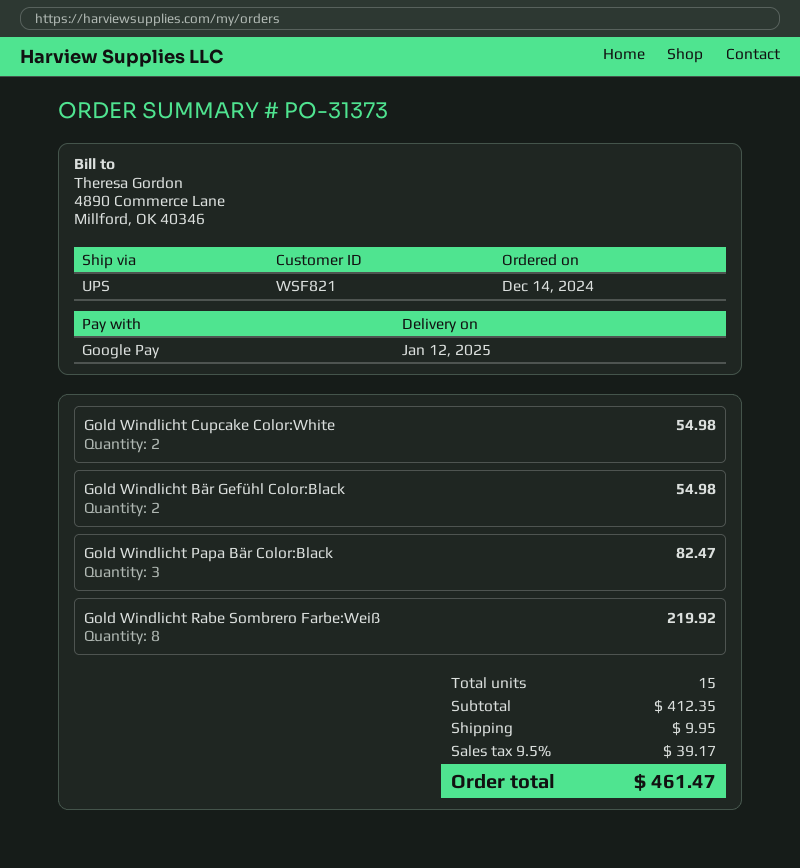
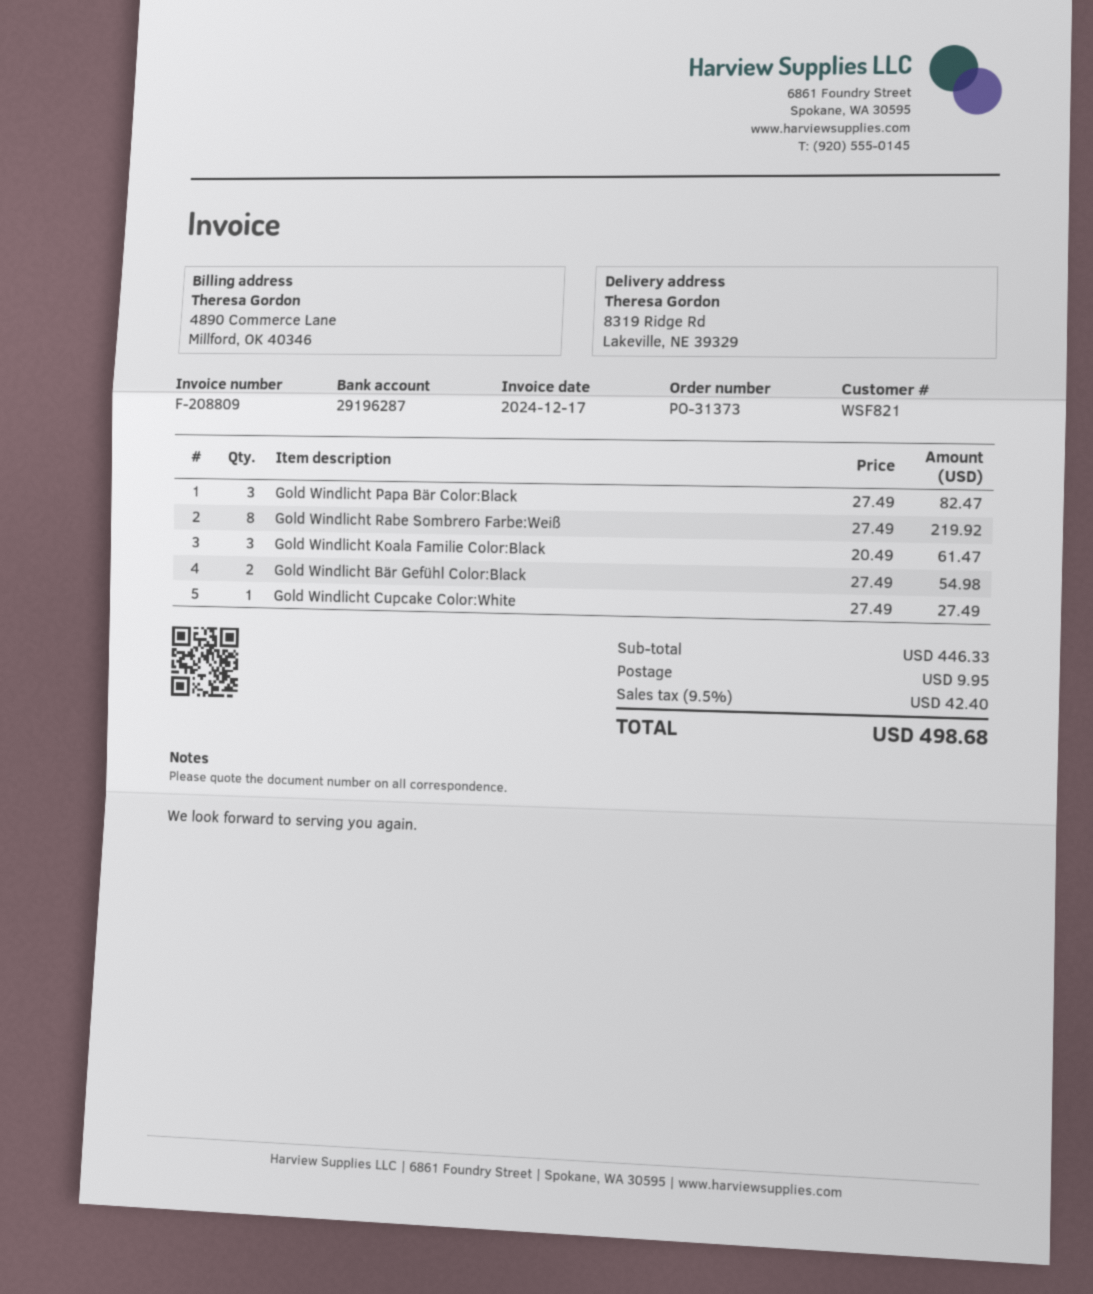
Gold Windlicht Cupcake Color:White: 2 for 54.98 -> 1 for 27.49
Gold Windlicht Koala Familie Color:Black: none -> 3 for 61.47
subtotal: 412.35 -> 446.33
tax: 9.5% = 39.17 -> 9.5% = 42.40
total: 461.47 -> 498.68

